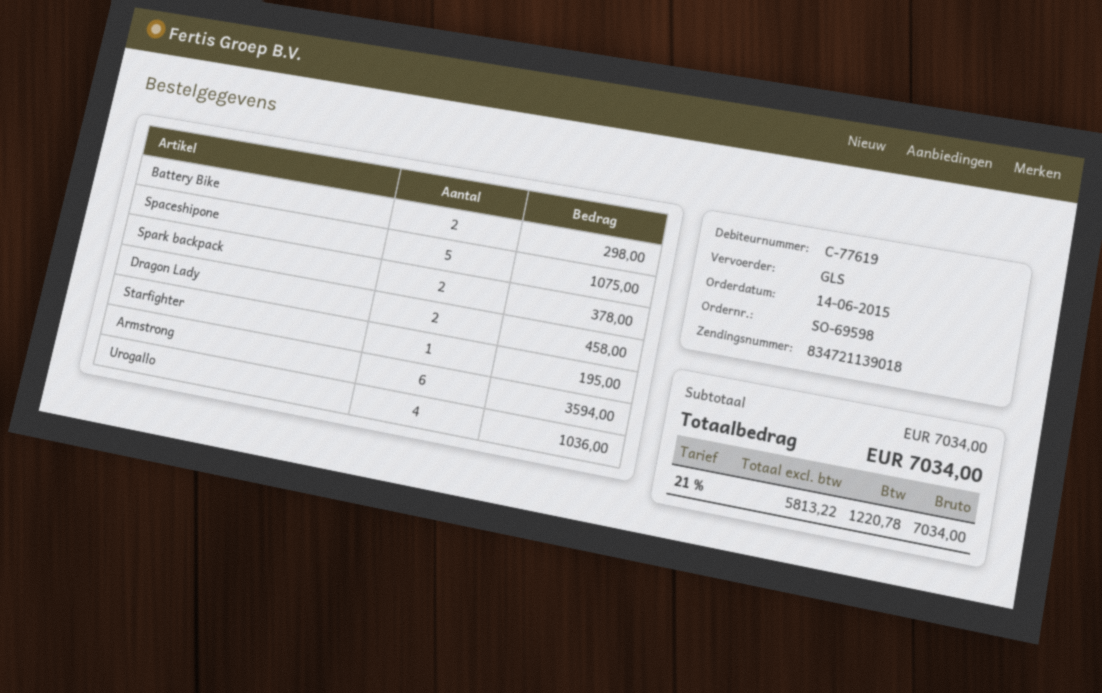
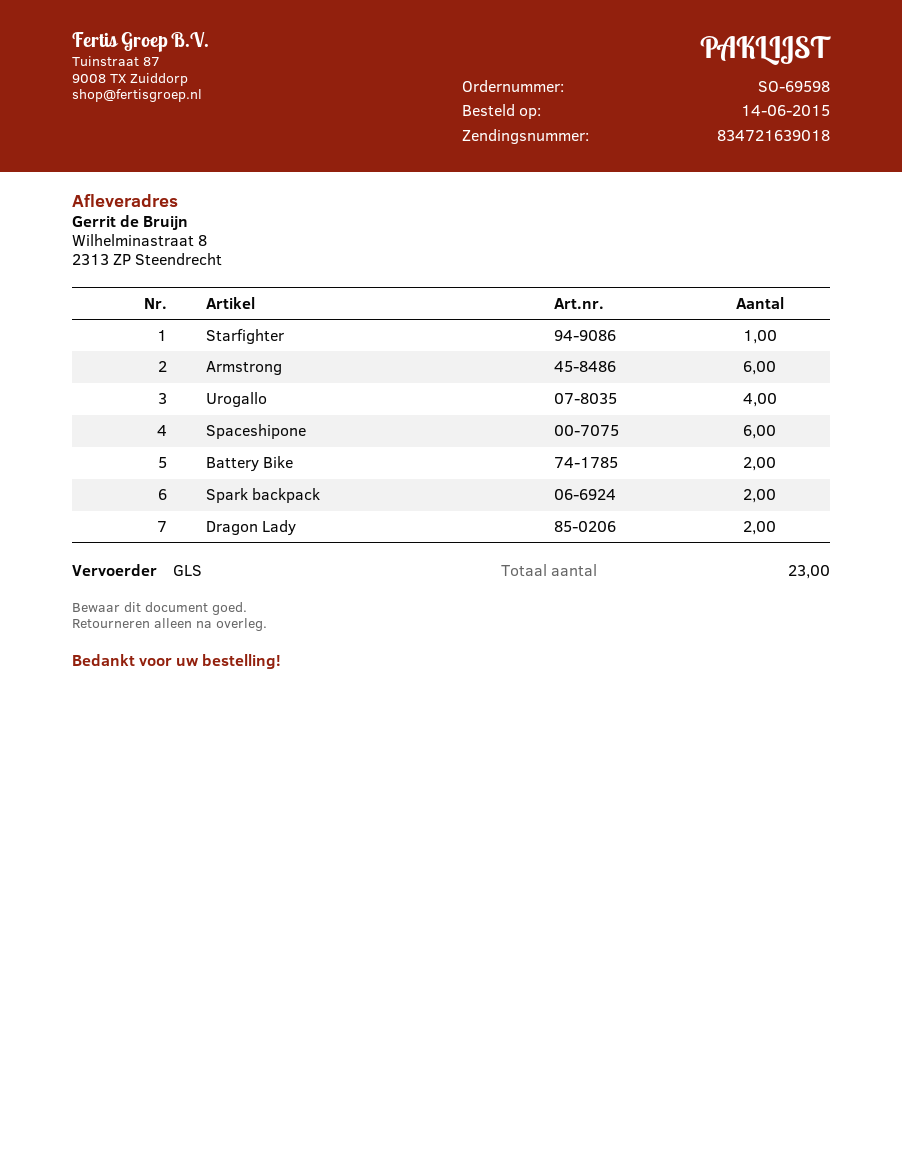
tracking number: 834721139018 -> 834721639018
Spaceshipone: 5 -> 6

